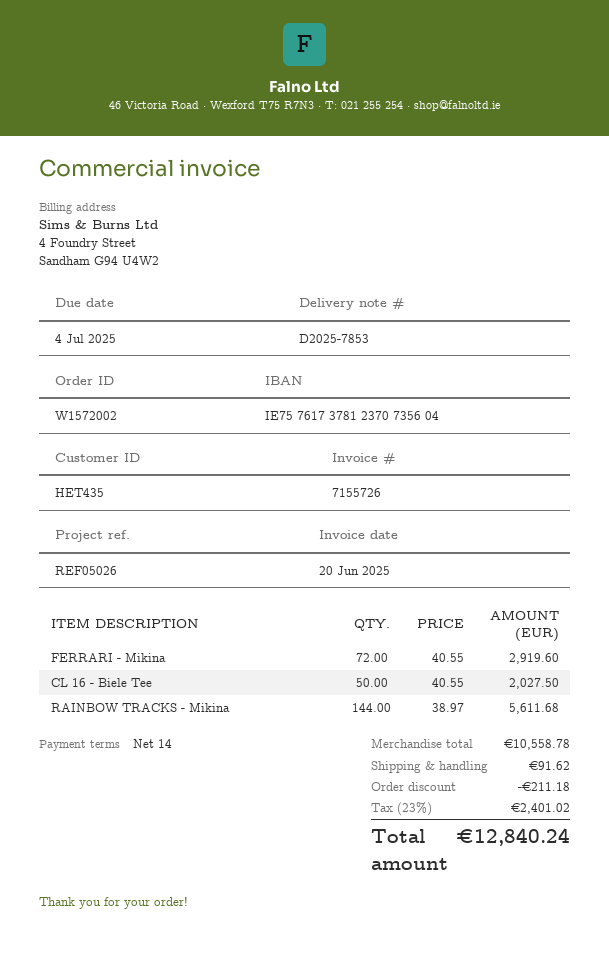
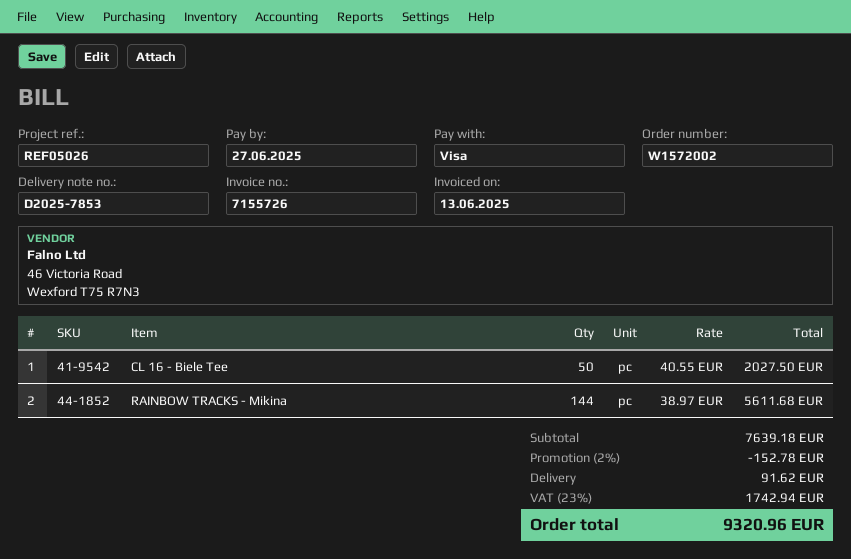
invoice date: 2025-06-20 -> 2025-06-13
due date: 2025-07-04 -> 2025-06-27
FERRARI - Mikina: 72 x 40.55 = 2919.60 -> none
subtotal: 10558.78 -> 7639.18
discount: 211.18 -> 152.78
tax: 23% = 2401.02 -> 23% = 1742.94
total: 12840.24 -> 9320.96

